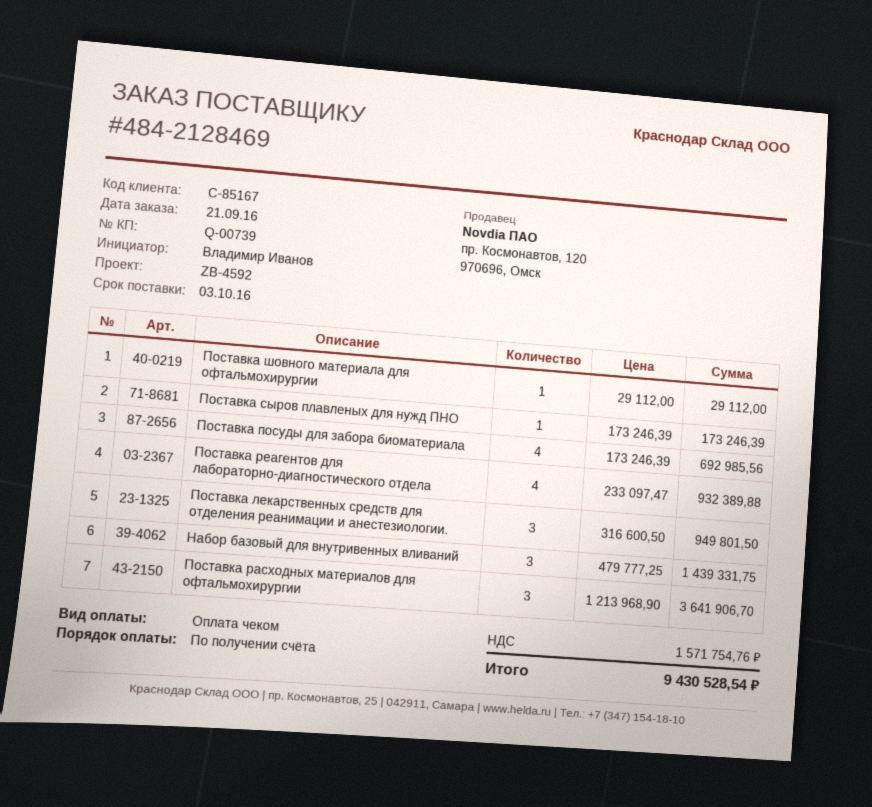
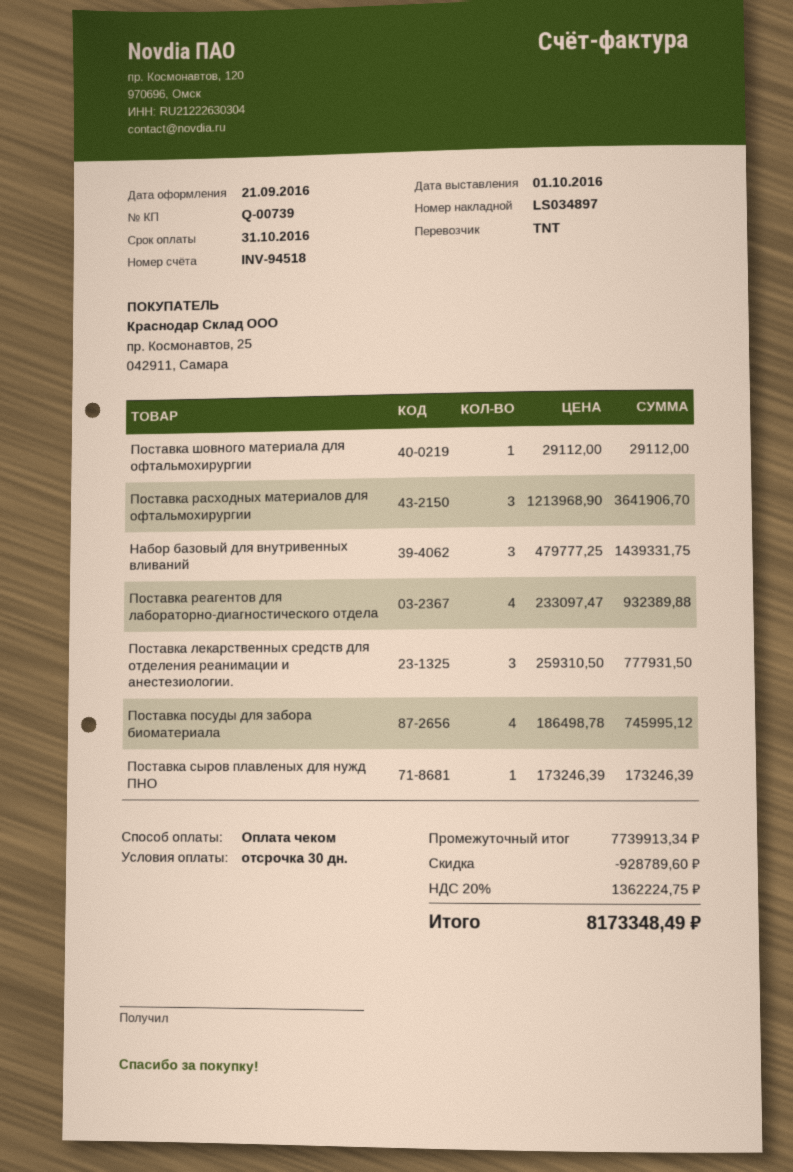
payment terms: on receipt -> 30 days
Поставка посуды для забора биоматериала: 4 x 173246.39 = 692985.56 -> 4 x 186498.78 = 745995.12
Поставка лекарственных средств для отделения реанимации и анестезиологии.: 3 x 316600.50 = 949801.50 -> 3 x 259310.50 = 777931.50
discount: none -> 928789.60
tax: 1571754.76 -> 1362224.75
total: 9430528.54 -> 8173348.49

